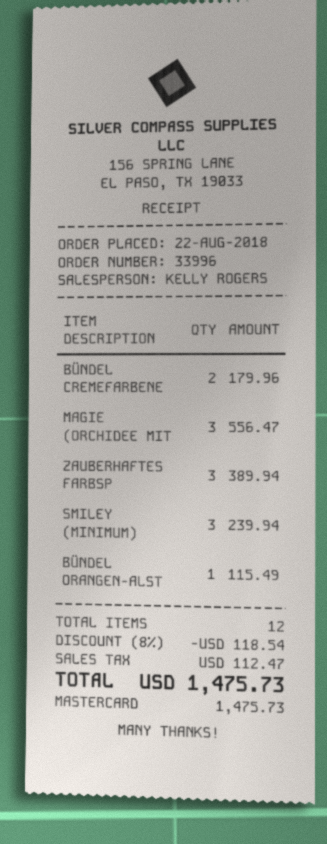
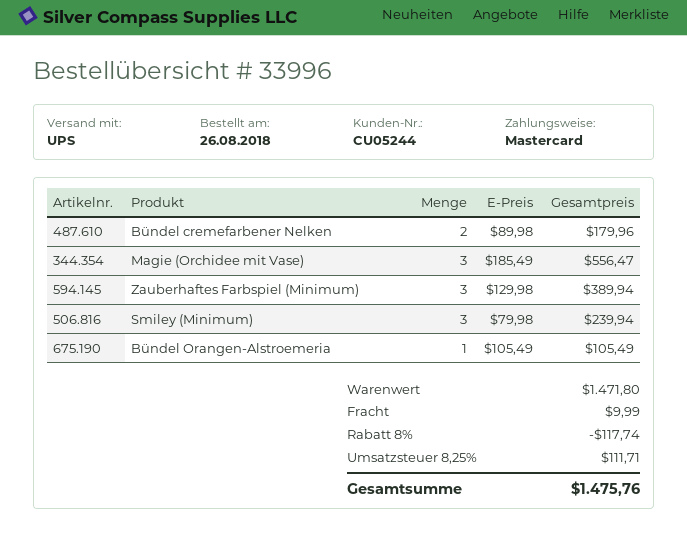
order date: 2018-08-22 -> 2018-08-26
BÜNDEL ORANGEN-ALST: 1 for 115.49 -> 1 for 105.49
discount: 8% = 118.54 -> 8% = 117.74
shipping: none -> 9.99
tax: 112.47 -> 111.71
total: 1475.73 -> 1475.76

